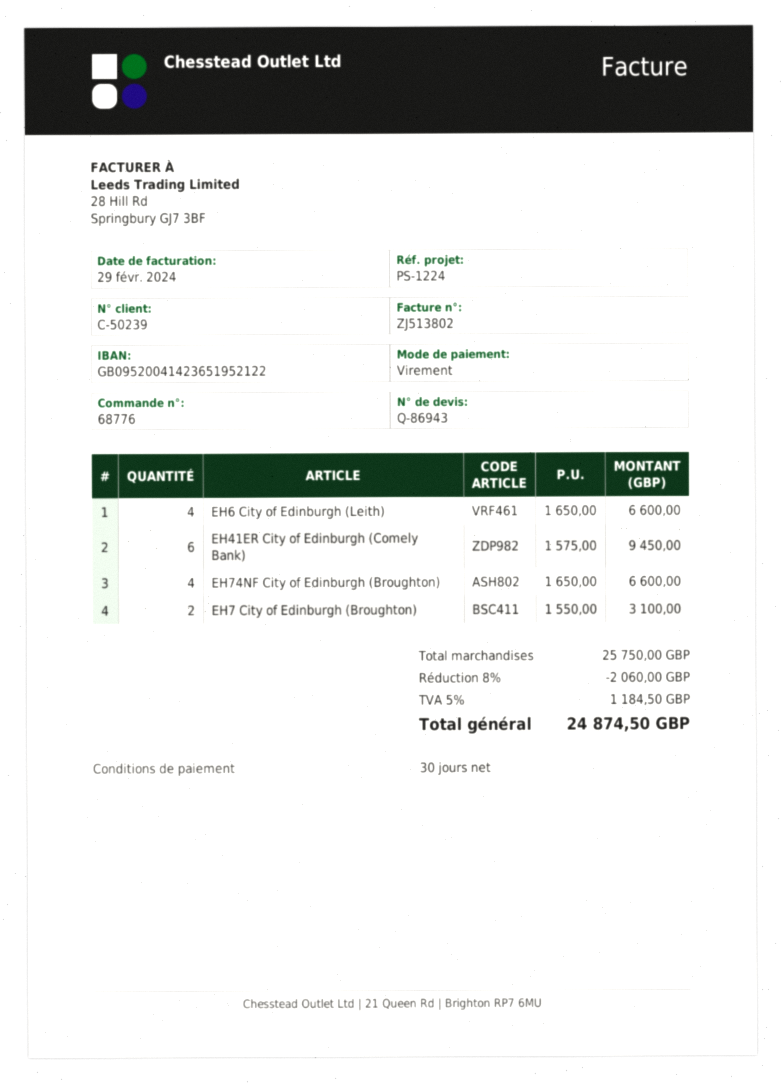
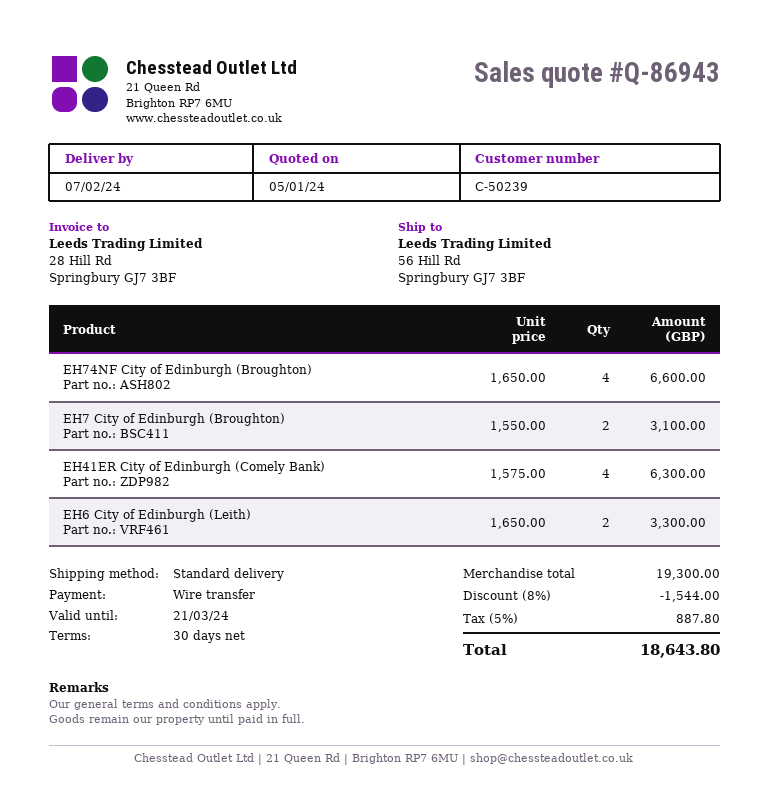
EH6 City of Edinburgh (Leith): 4 x 1650.00 = 6600.00 -> 2 x 1650.00 = 3300.00
EH41ER City of Edinburgh (Comely Bank): 6 x 1575.00 = 9450.00 -> 4 x 1575.00 = 6300.00
subtotal: 25750.00 -> 19300.00
discount: 8% = 2060.00 -> 8% = 1544.00
tax: 5% = 1184.50 -> 5% = 887.80
total: 24874.50 -> 18643.80

